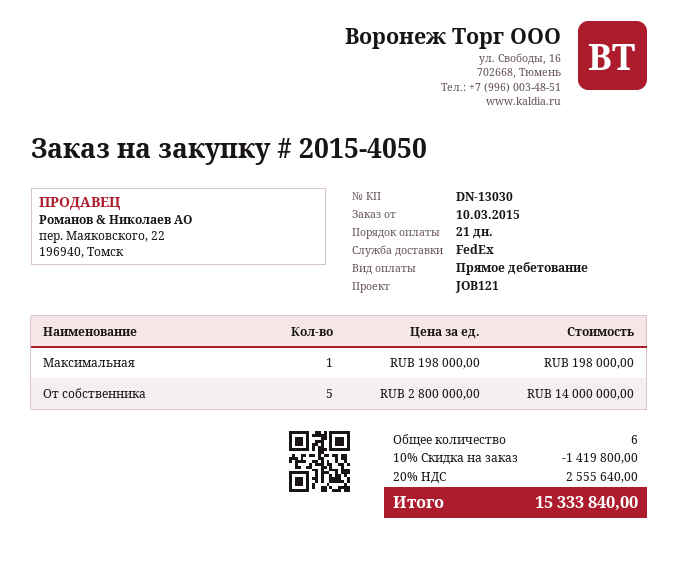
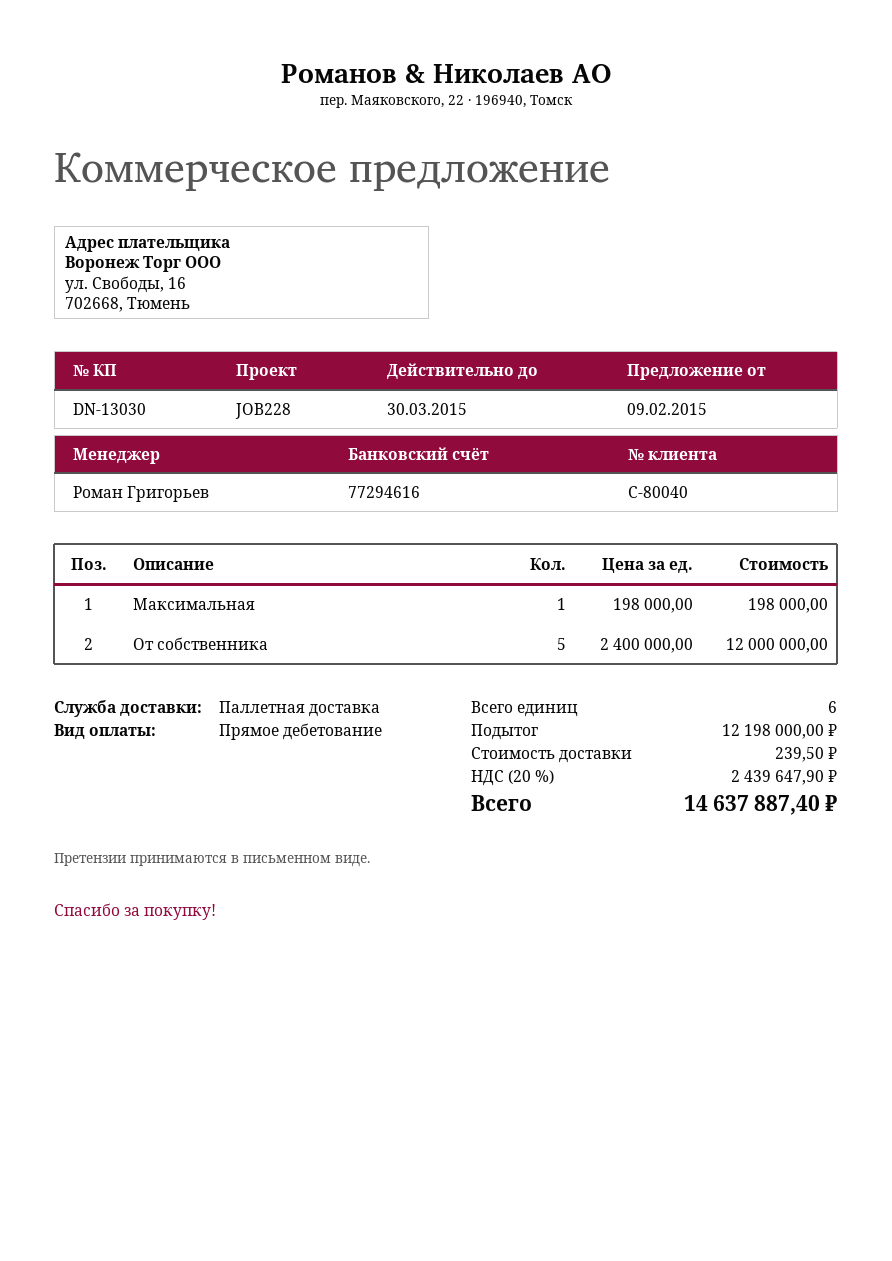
reference: JOB121 -> JOB228
shipping method: FedEx -> pallet freight
От собственника: 5 x 2800000.00 = 14000000.00 -> 5 x 2400000.00 = 12000000.00
discount: 10% = 1419800.00 -> none
shipping: none -> 239.50
tax: 20% = 2555640.00 -> 20% = 2439647.90
total: 15333840.00 -> 14637887.40

